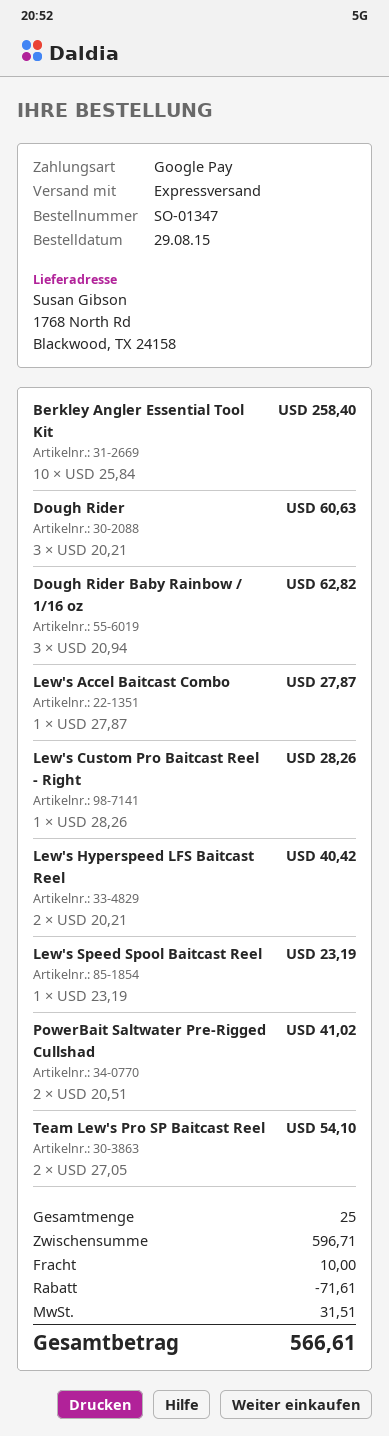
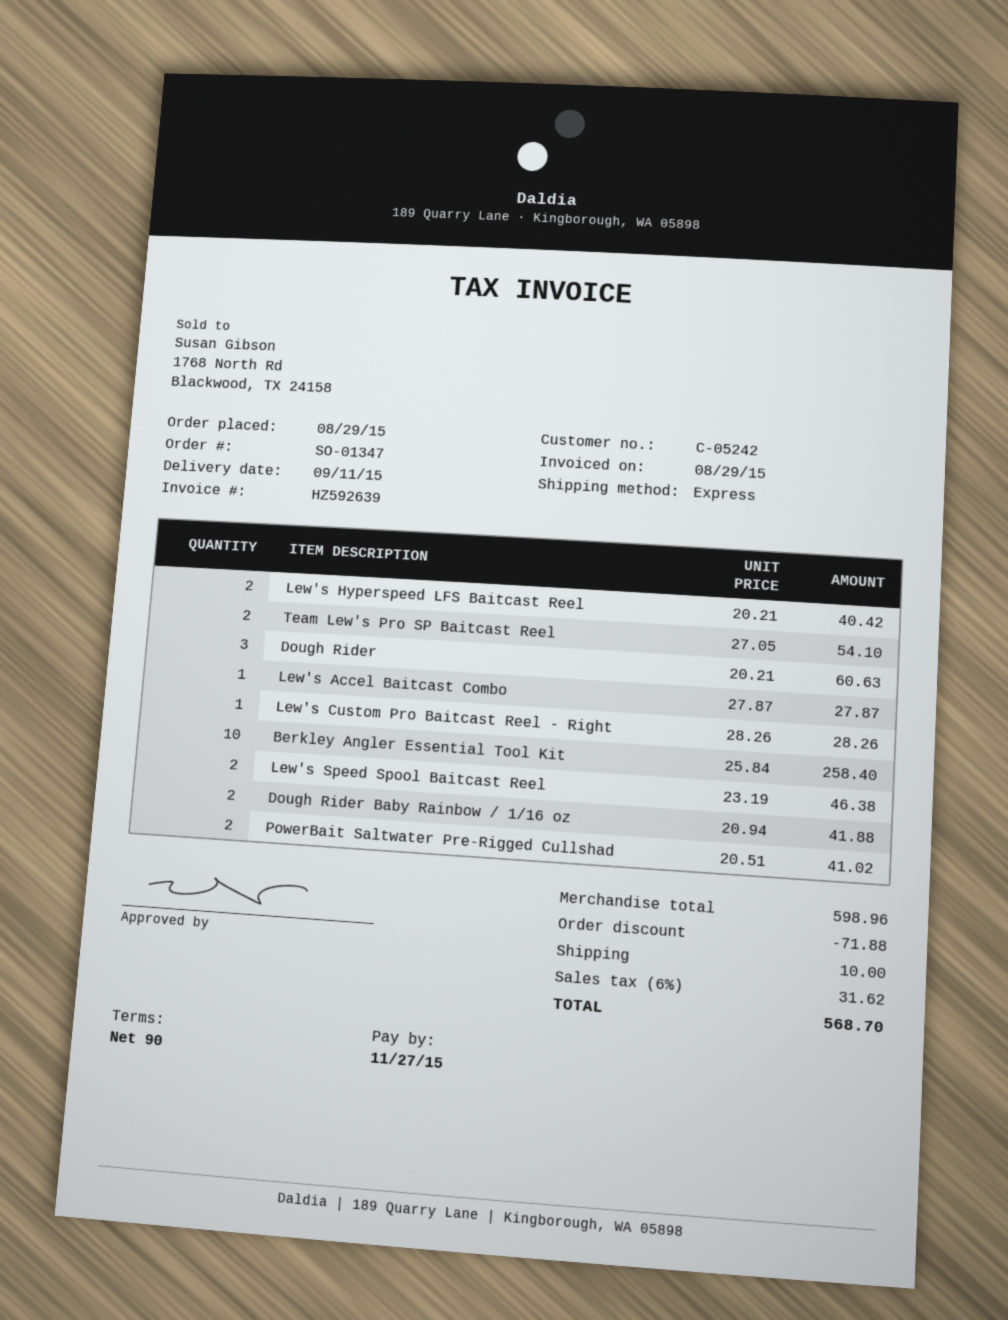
Dough Rider Baby Rainbow / 1/16 oz: 3 x 20.94 = 62.82 -> 2 x 20.94 = 41.88
Lew's Speed Spool Baitcast Reel: 1 x 23.19 = 23.19 -> 2 x 23.19 = 46.38
subtotal: 596.71 -> 598.96
discount: 71.61 -> 71.88
tax: 31.51 -> 31.62
total: 566.61 -> 568.70

